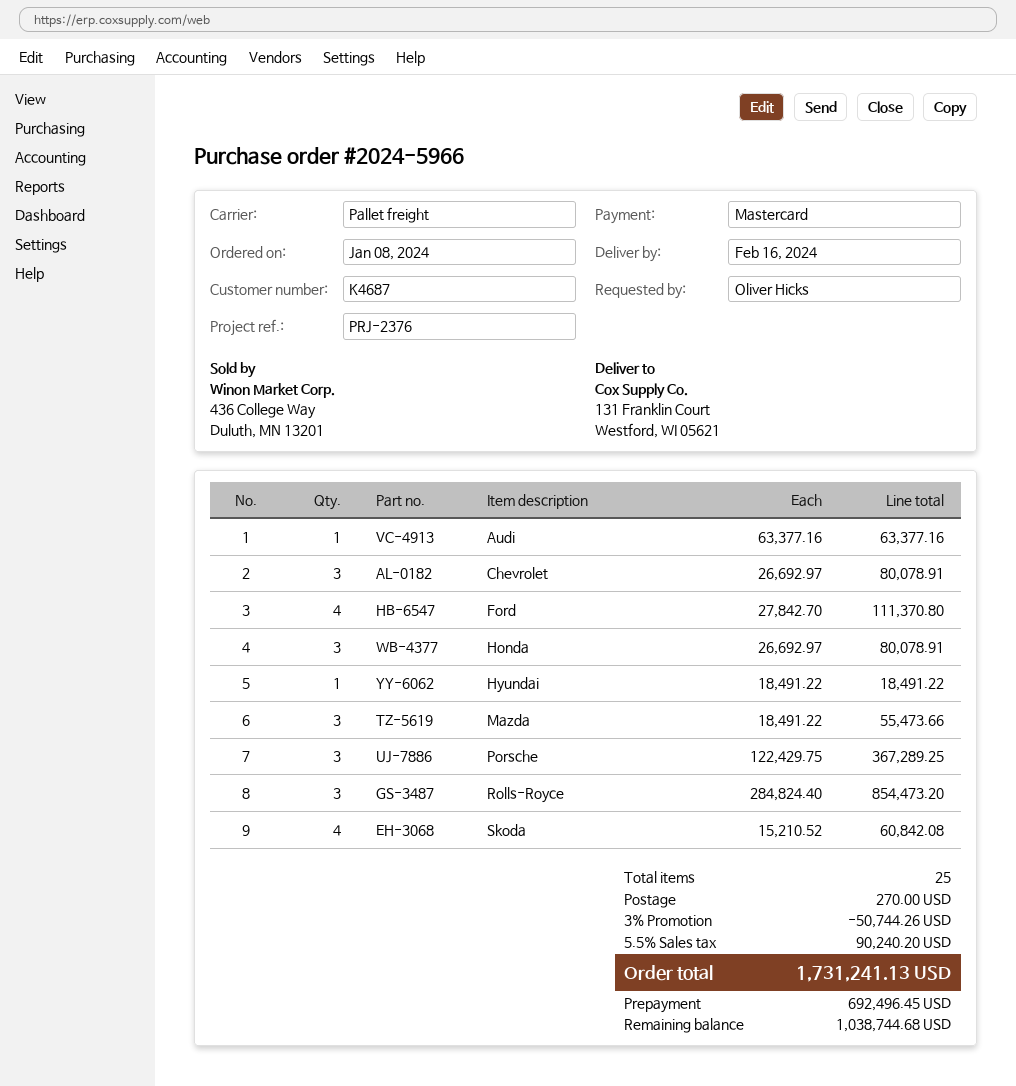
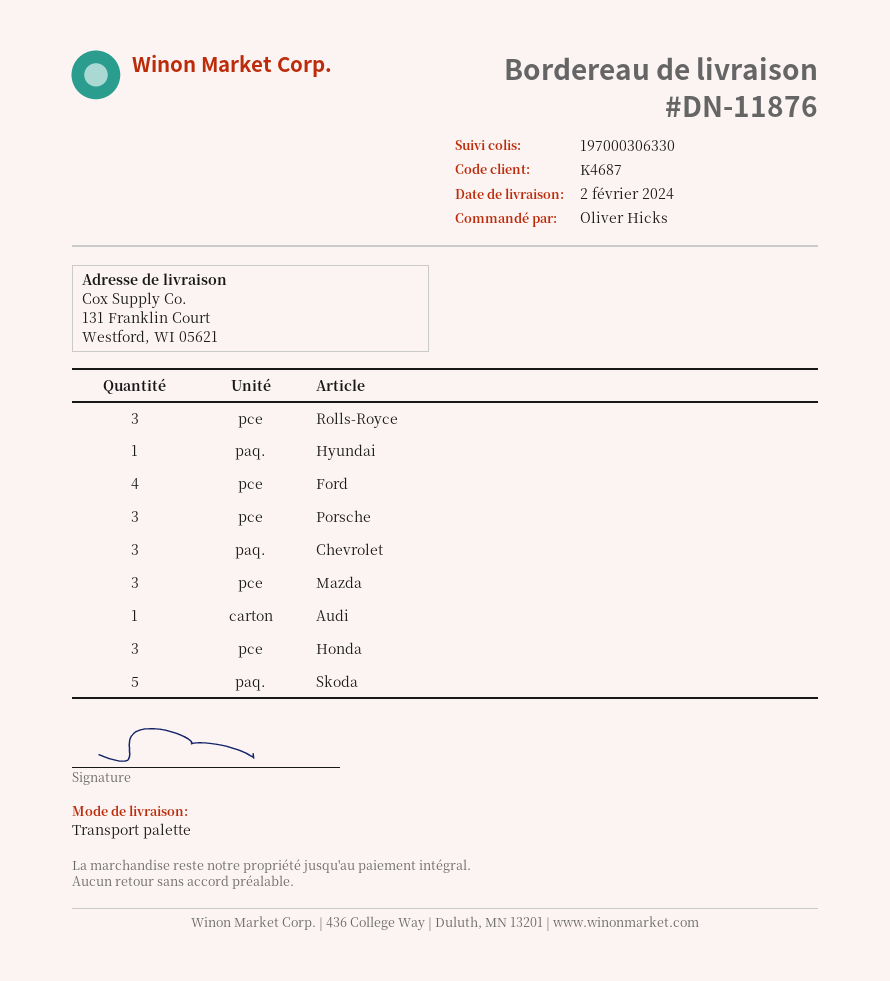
delivery date: 2024-02-16 -> 2024-02-02
Skoda: 4 -> 5

